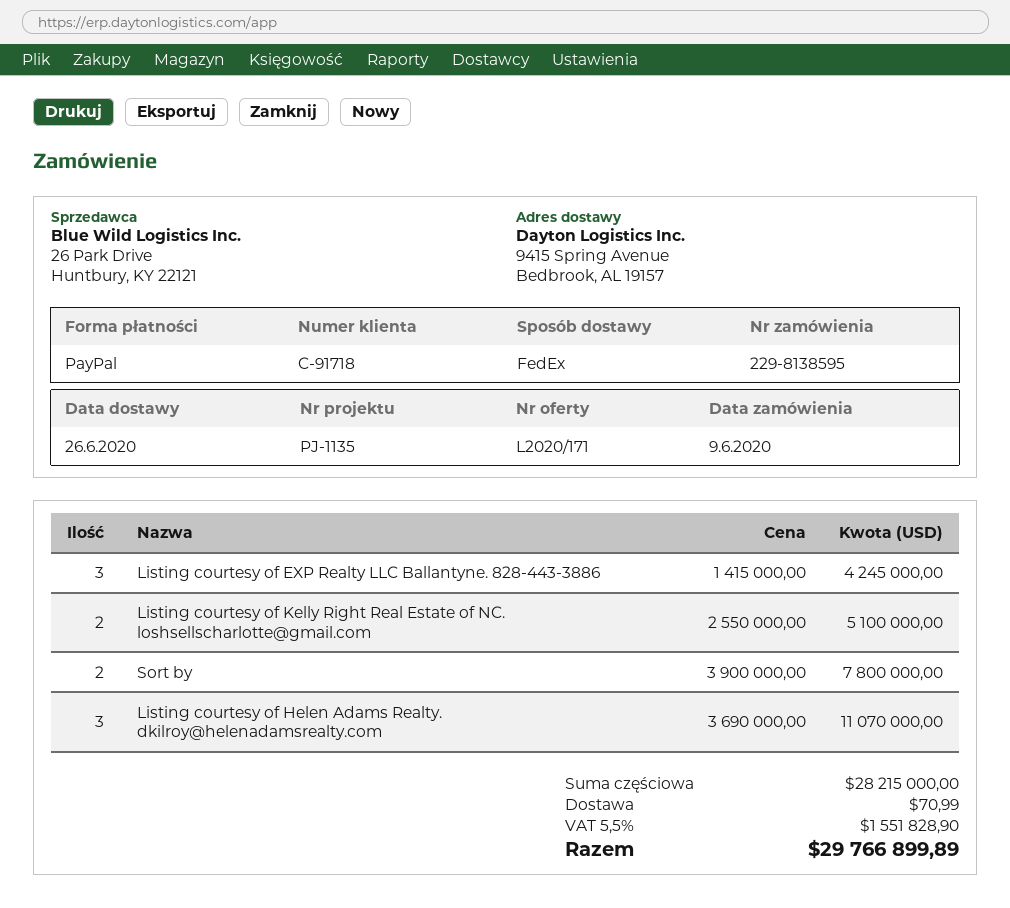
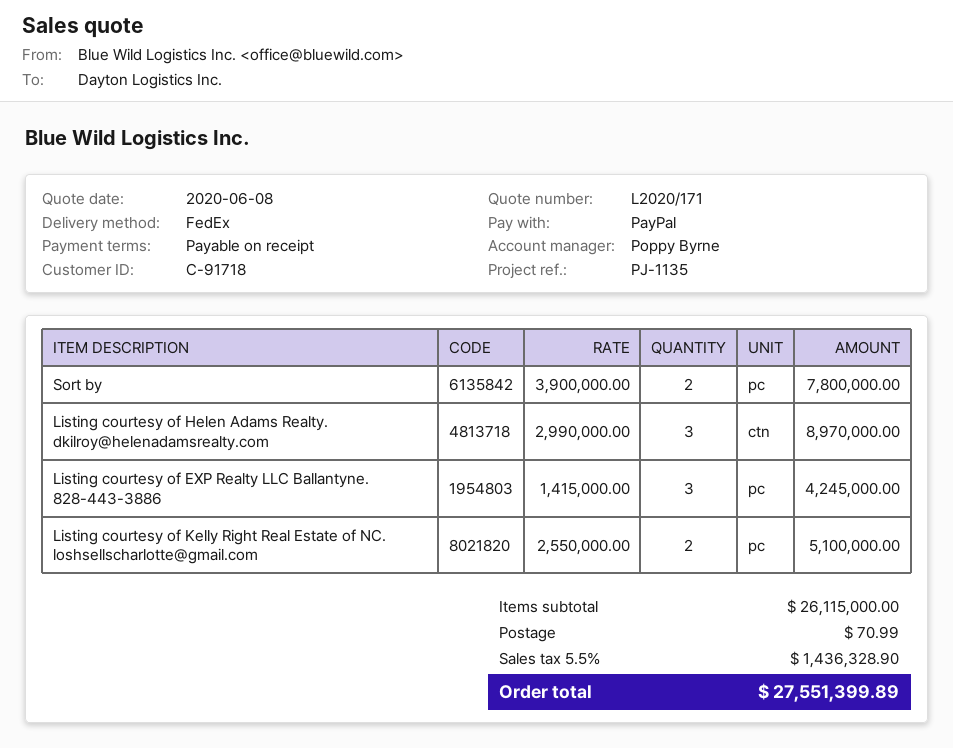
Listing courtesy of Helen Adams Realty. dkilroy@helenadamsrealty.com: 3 x 3690000.00 = 11070000.00 -> 3 x 2990000.00 = 8970000.00
subtotal: 28215000.00 -> 26115000.00
tax: 5.5% = 1551828.90 -> 5.5% = 1436328.90
total: 29766899.89 -> 27551399.89

